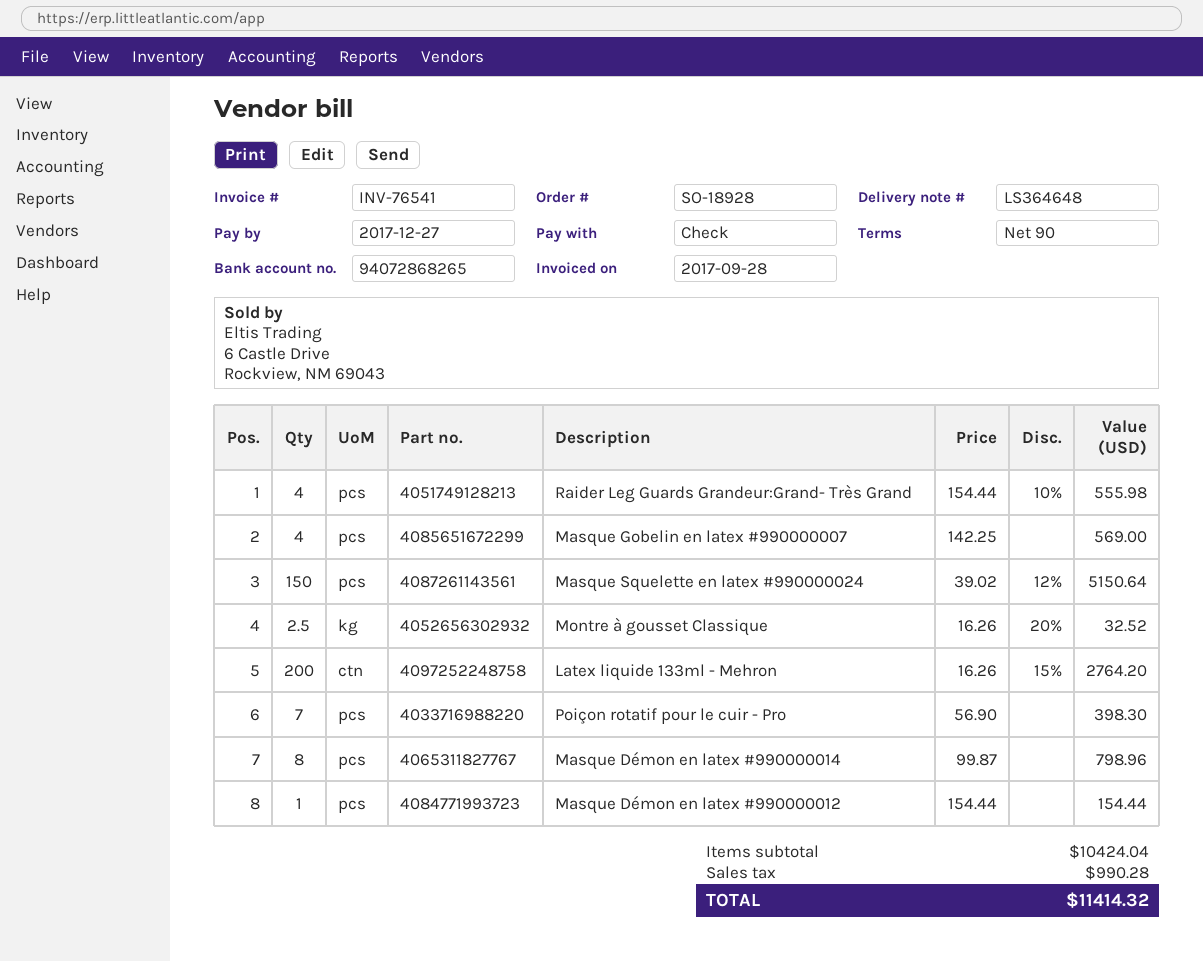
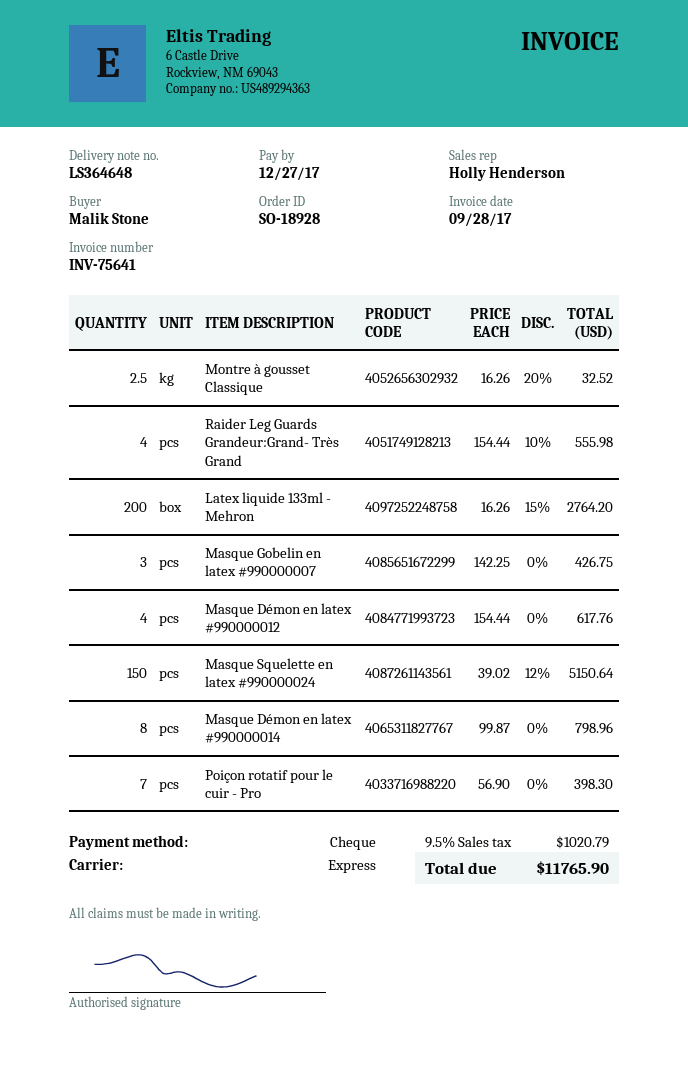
invoice number: INV-76541 -> INV-75641
Masque Gobelin en latex #990000007: 4 x 142.25 = 569.00 -> 3 x 142.25 = 426.75
Masque Démon en latex #990000012: 1 x 154.44 = 154.44 -> 4 x 154.44 = 617.76
tax: 990.28 -> 1020.79
total: 11414.32 -> 11765.90

